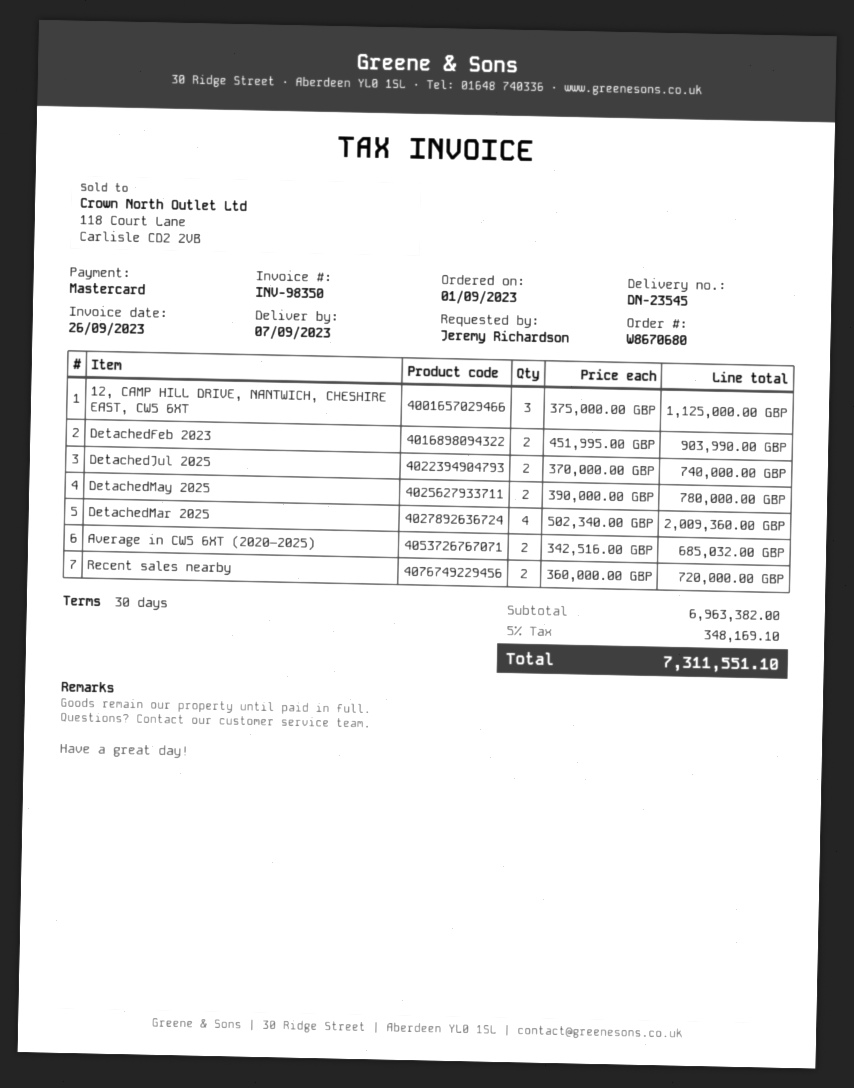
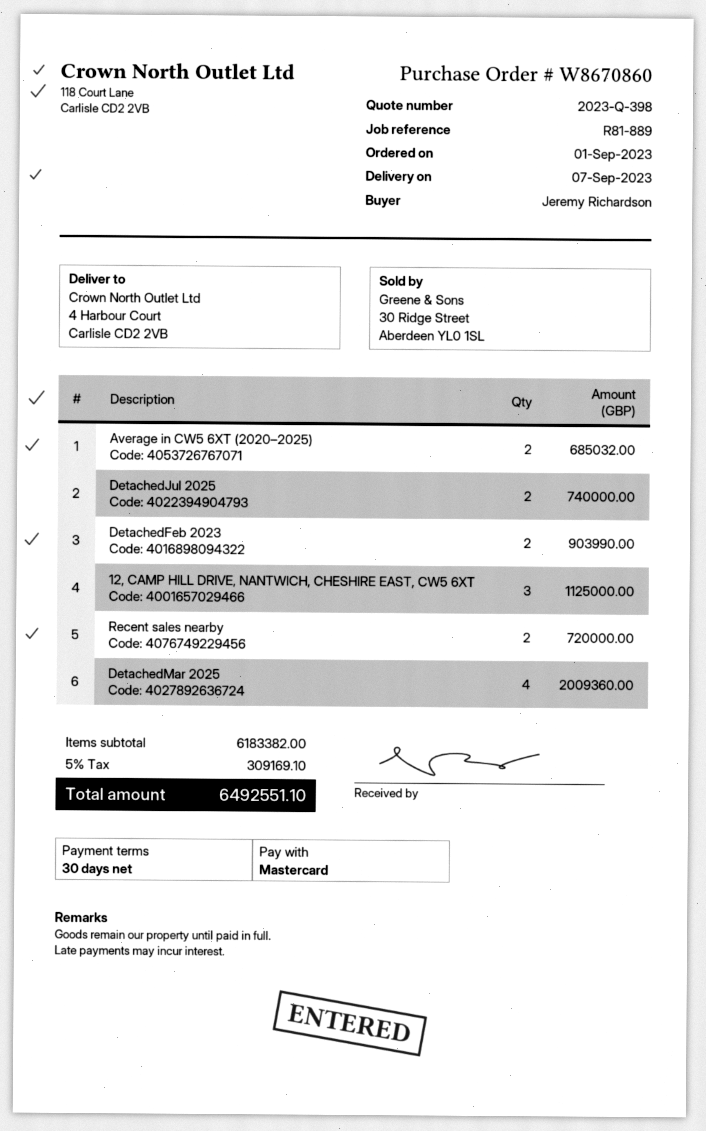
order number: W8670680 -> W8670860
DetachedMay 2025: 2 for 780000.00 -> none
subtotal: 6963382.00 -> 6183382.00
tax: 5% = 348169.10 -> 5% = 309169.10
total: 7311551.10 -> 6492551.10

